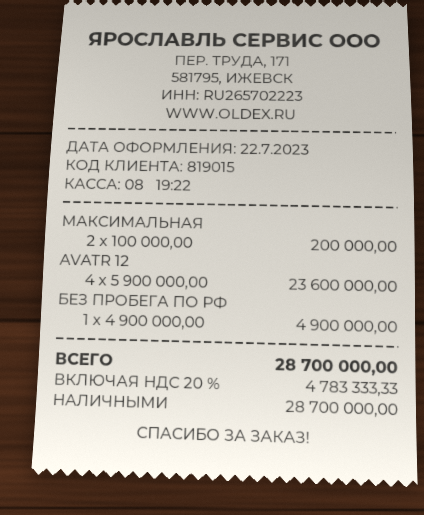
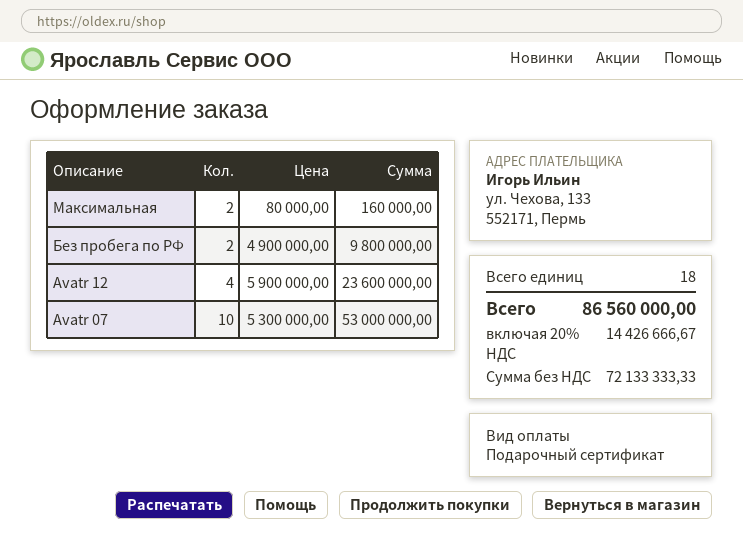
payment method: cash -> gift card
МАКСИМАЛЬНАЯ: 2 x 100000.00 = 200000.00 -> 2 x 80000.00 = 160000.00
БЕЗ ПРОБЕГА ПО РФ: 1 x 4900000.00 = 4900000.00 -> 2 x 4900000.00 = 9800000.00
Avatr 07: none -> 10 x 5300000.00 = 53000000.00
tax: 20% = 4783333.33 -> 20% = 14426666.67
total: 28700000.00 -> 86560000.00

